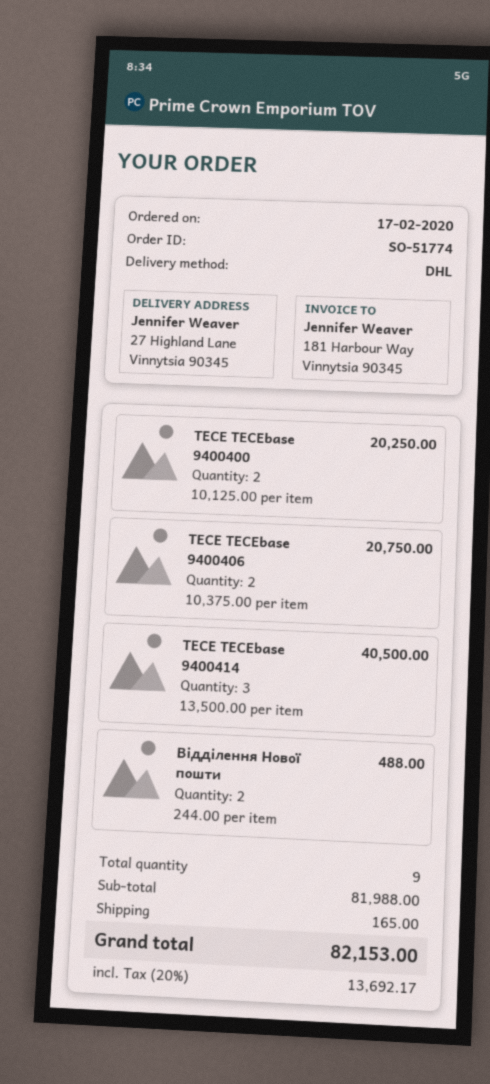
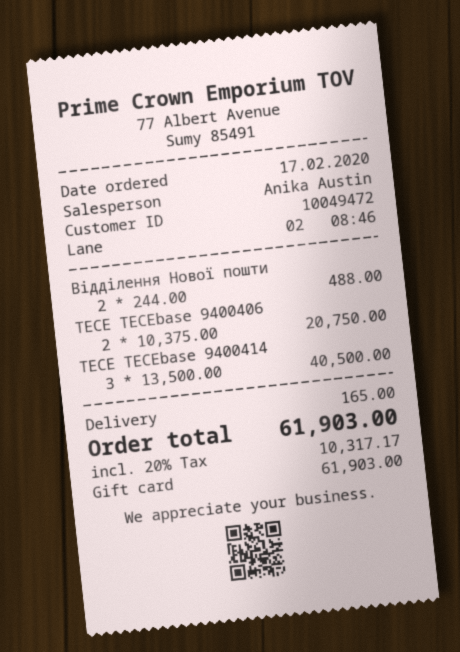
TECE TECEbase 9400400: 2 x 10125.00 = 20250.00 -> none
tax: 20% = 13692.17 -> 20% = 10317.17
total: 82153.00 -> 61903.00

